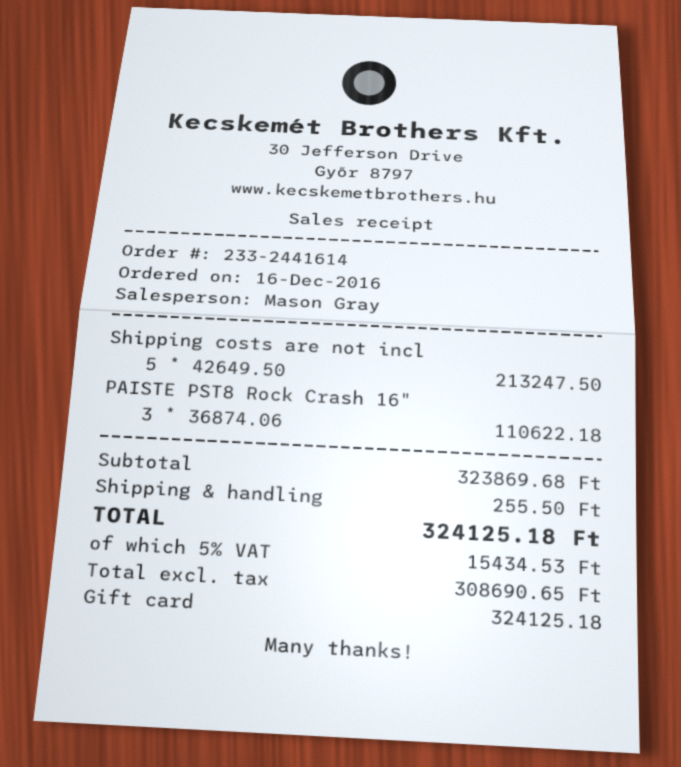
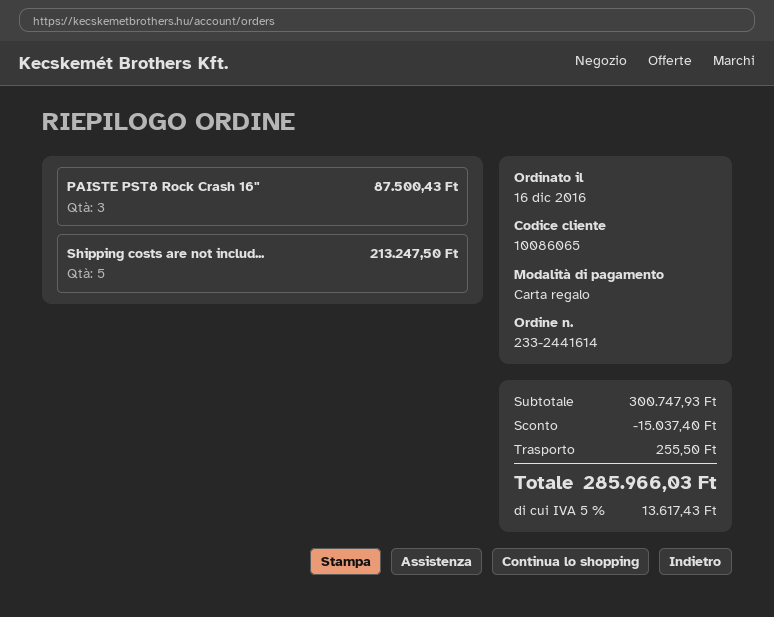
PAISTE PST8 Rock Crash 16": 3 for 110622.18 -> 3 for 87500.43
subtotal: 323869.68 -> 300747.93
discount: none -> 15037.40
tax: 5% = 15434.53 -> 5% = 13617.43
total: 324125.18 -> 285966.03

